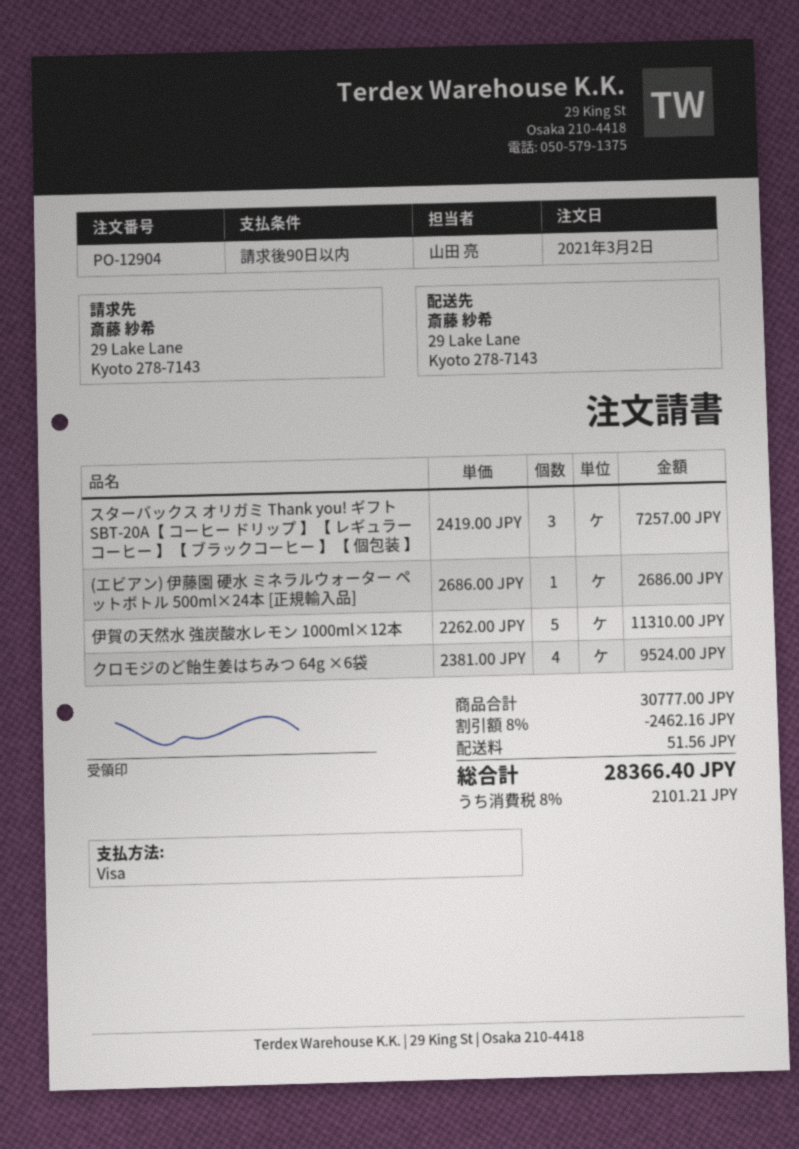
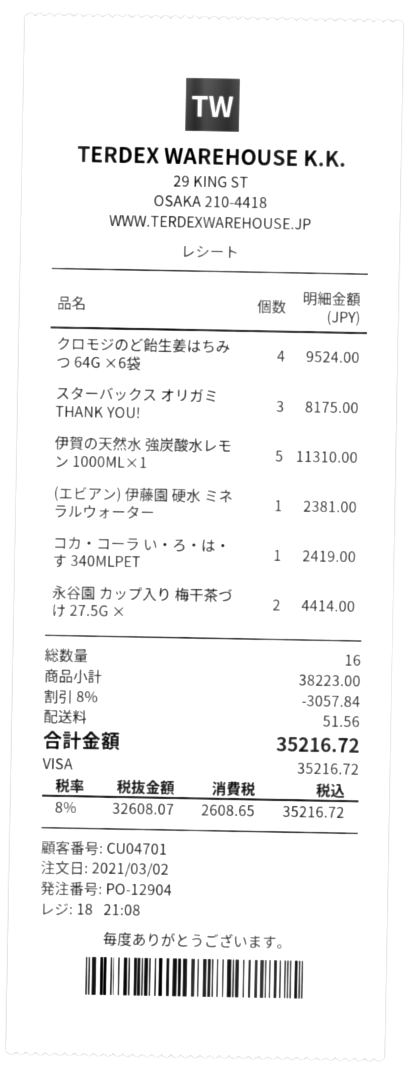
スターバックス オリガミ Thank you! ギフト SBT-20A【 コーヒー ドリップ 】【 レギュラーコーヒー 】【 ブラックコーヒー 】【 個包装 】: 3 for 7257.00 -> 3 for 8175.00
(エビアン) 伊藤園 硬水 ミネラルウォーター ペットボトル 500ml×24本 [正規輸入品]: 1 for 2686.00 -> 1 for 2381.00
コカ・コーラ い・ろ・は・す 340MLPET: none -> 1 for 2419.00
永谷園 カップ入り 梅干茶づけ 27.5G ×: none -> 2 for 4414.00
subtotal: 30777.00 -> 38223.00
discount: 8% = 2462.16 -> 8% = 3057.84
tax: 8% = 2101.21 -> 8% = 2608.65
total: 28366.40 -> 35216.72

